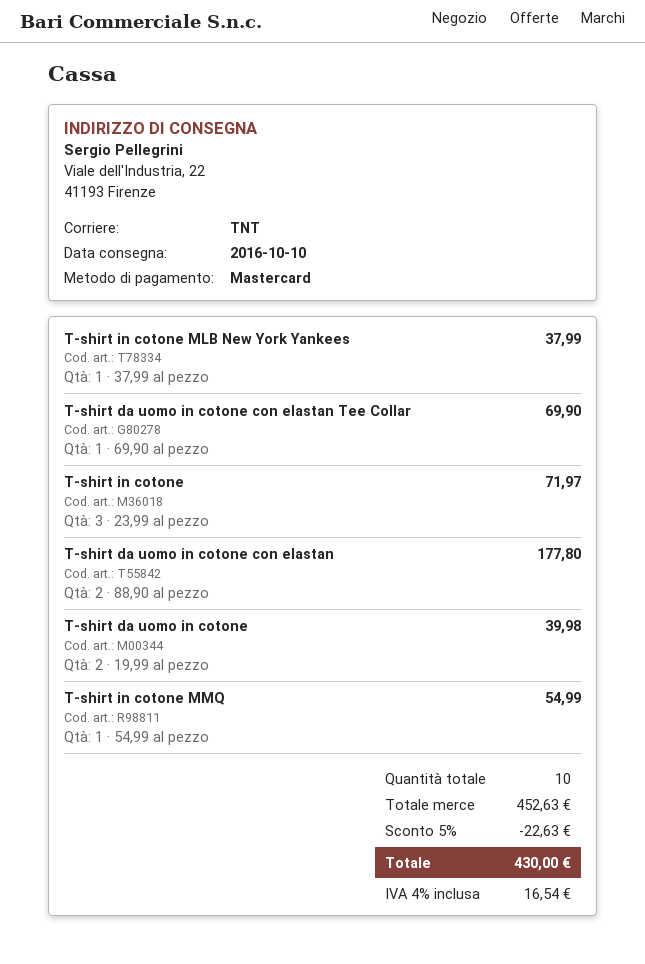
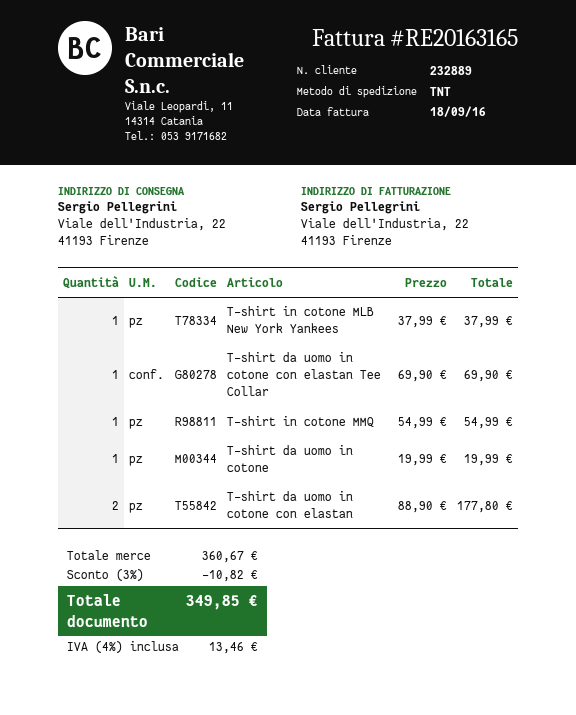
T-shirt in cotone: 3 x 23.99 = 71.97 -> none
T-shirt da uomo in cotone: 2 x 19.99 = 39.98 -> 1 x 19.99 = 19.99
subtotal: 452.63 -> 360.67
discount: 5% = 22.63 -> 3% = 10.82
tax: 4% = 16.54 -> 4% = 13.46
total: 430.00 -> 349.85

